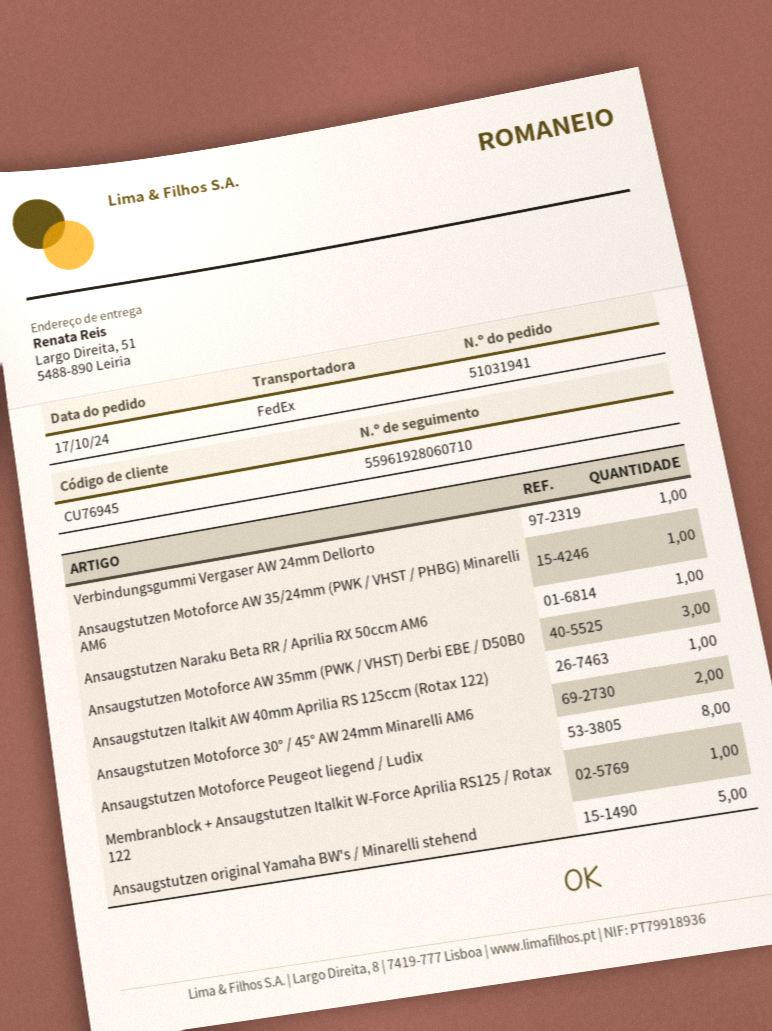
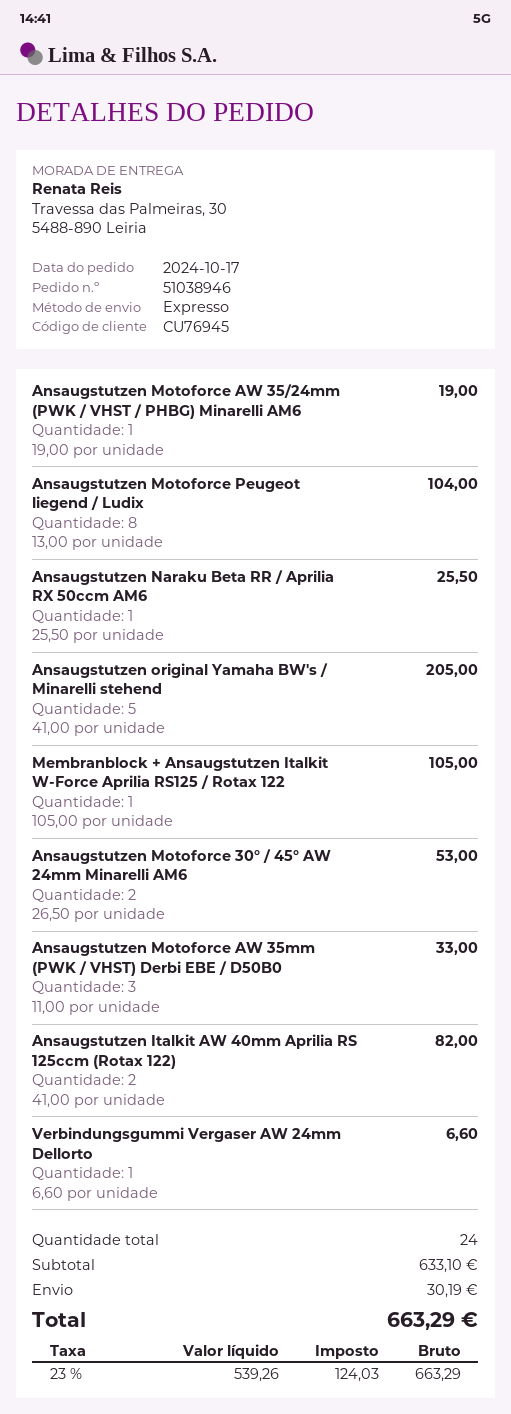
order number: 51031941 -> 51038946
shipping method: FedEx -> express
ship to: Largo Direita, 51, 5488-890 Leiria -> Travessa das Palmeiras, 30, 5488-890 Leiria
Ansaugstutzen Italkit AW 40mm Aprilia RS 125ccm (Rotax 122): 1 -> 2

